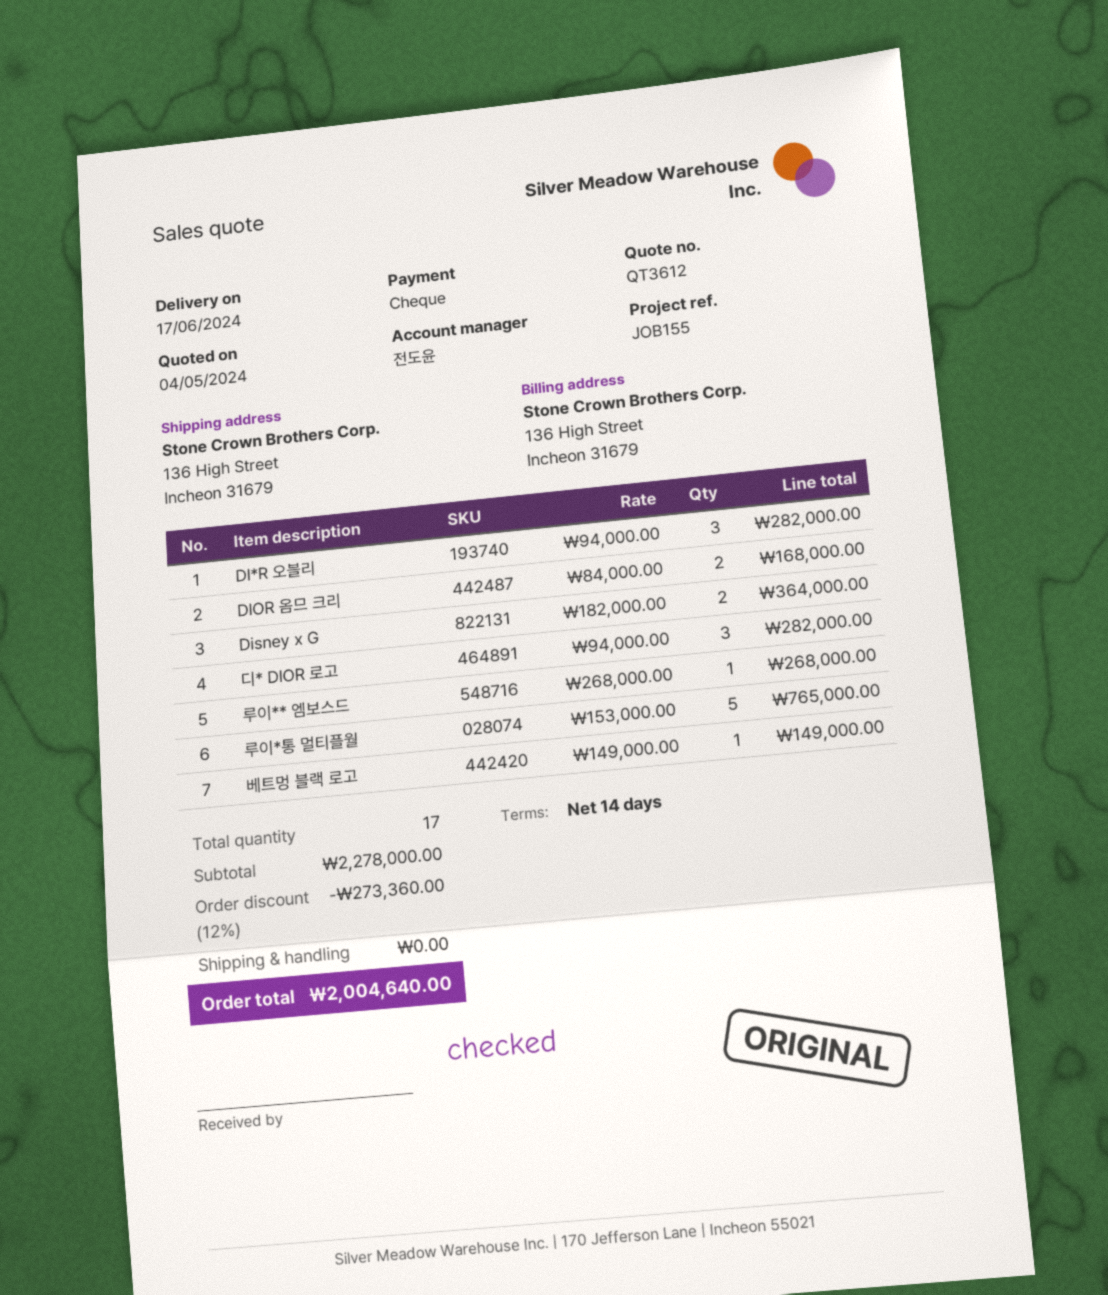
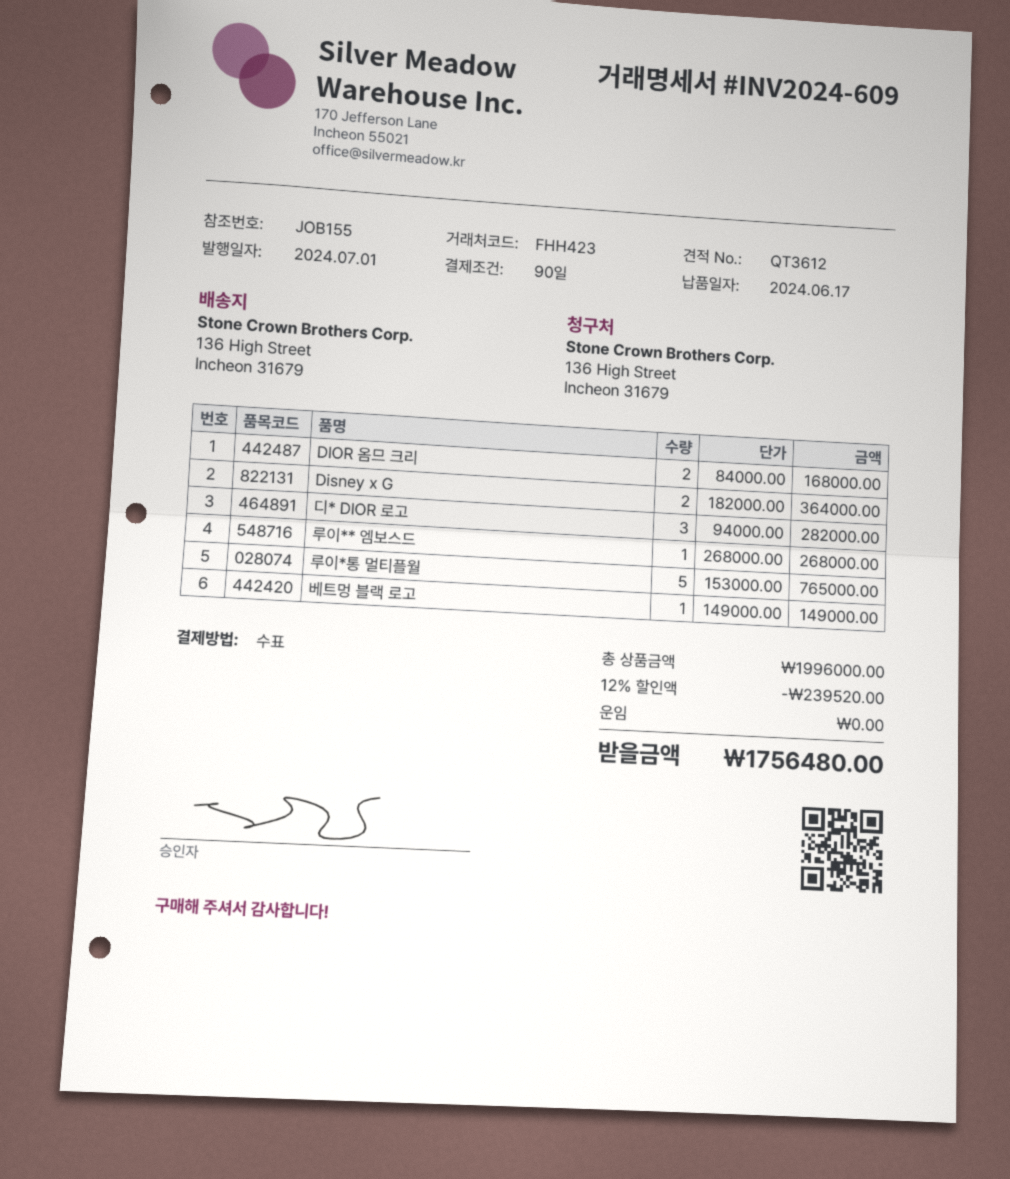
payment terms: 14 days -> 90 days
DI*R 오블리: 3 x 94000.00 = 282000.00 -> none
subtotal: 2278000.00 -> 1996000.00
discount: 12% = 273360.00 -> 12% = 239520.00
total: 2004640.00 -> 1756480.00

